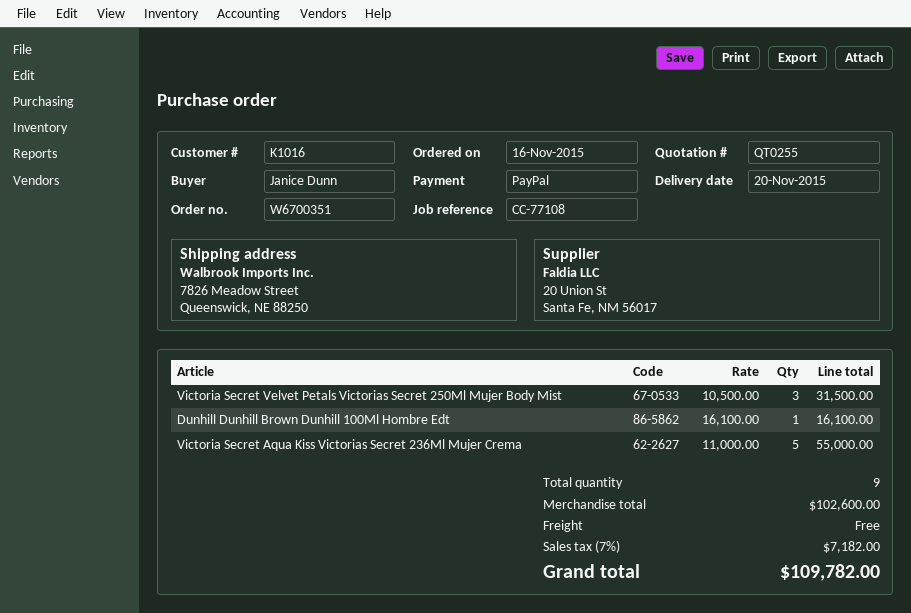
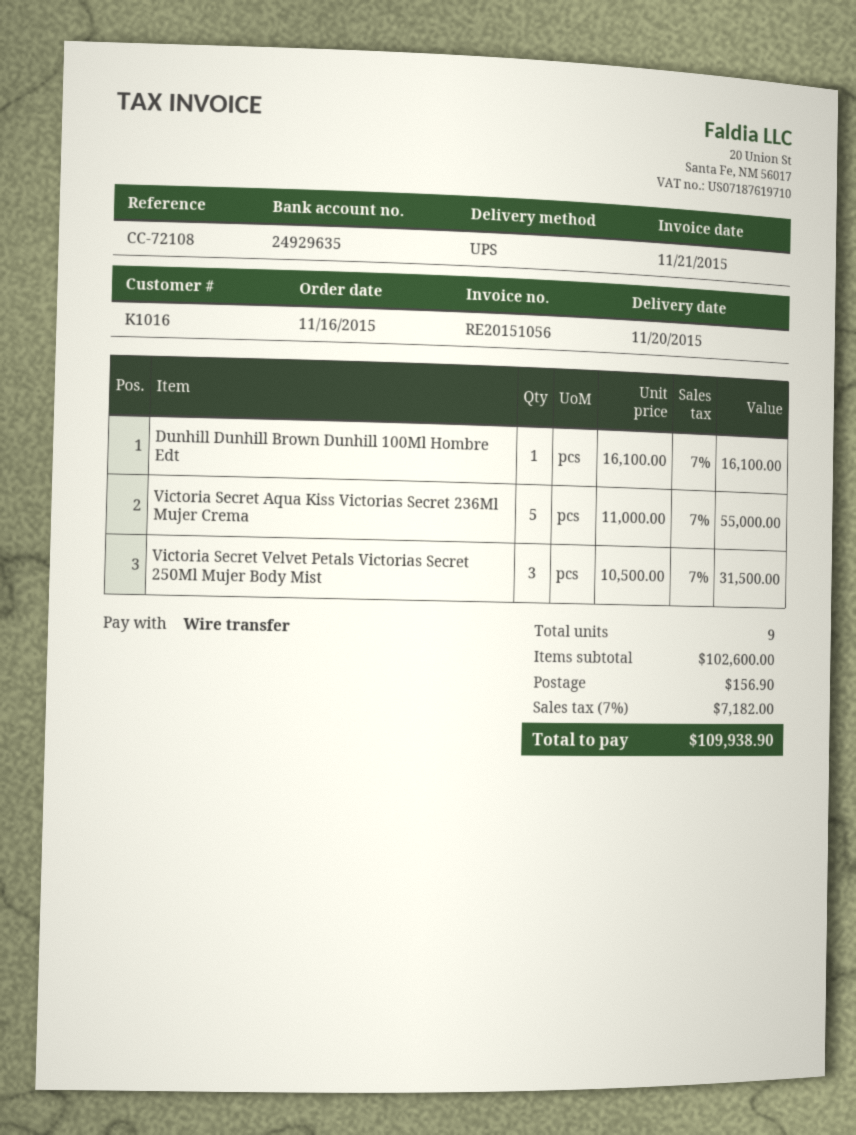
reference: CC-77108 -> CC-72108
payment method: PayPal -> bank transfer
shipping: 0.00 -> 156.90
total: 109782.00 -> 109938.90

